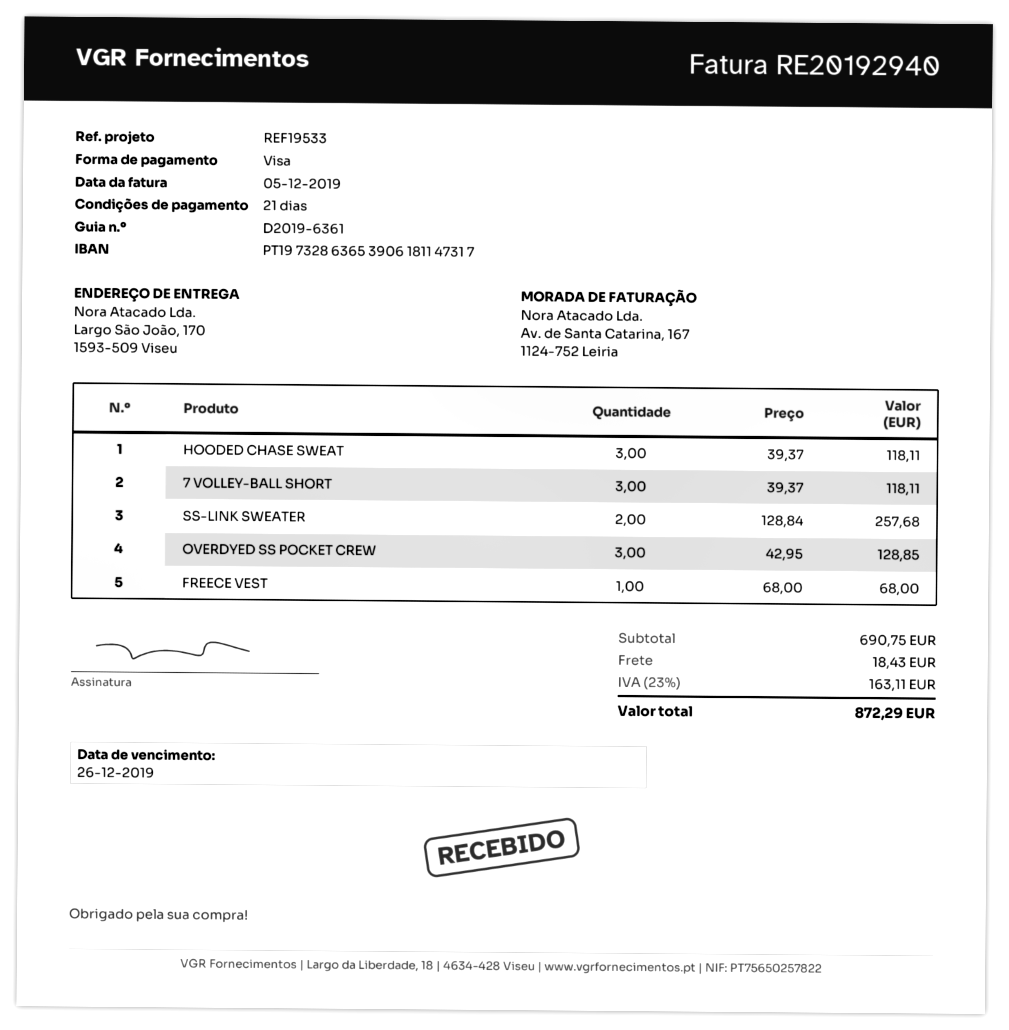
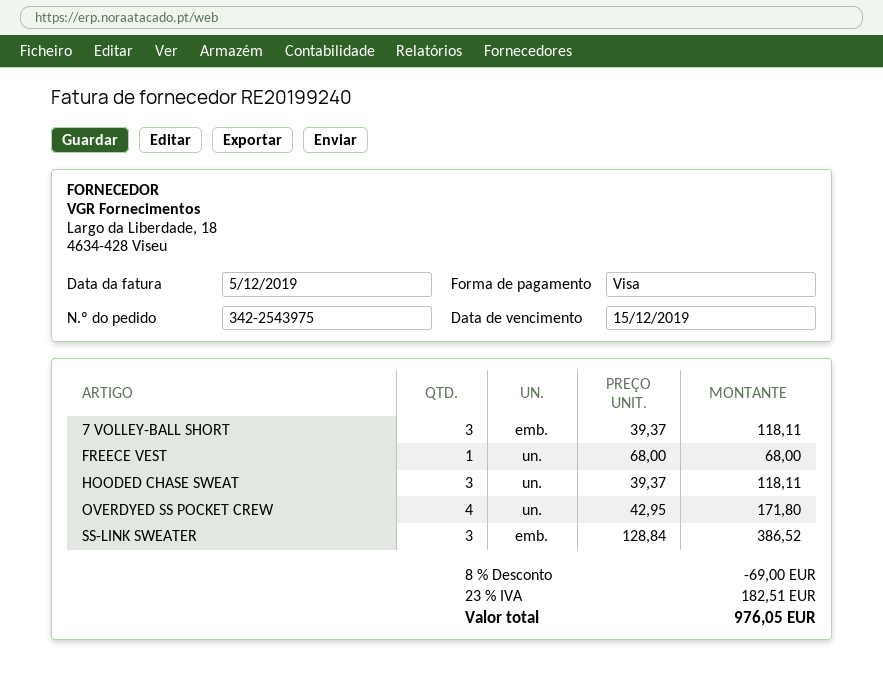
invoice number: RE20192940 -> RE20199240
due date: 2019-12-26 -> 2019-12-15
SS-LINK SWEATER: 2 x 128.84 = 257.68 -> 3 x 128.84 = 386.52
OVERDYED SS POCKET CREW: 3 x 42.95 = 128.85 -> 4 x 42.95 = 171.80
discount: none -> 8% = 69.00
shipping: 18.43 -> none
tax: 23% = 163.11 -> 23% = 182.51
total: 872.29 -> 976.05

